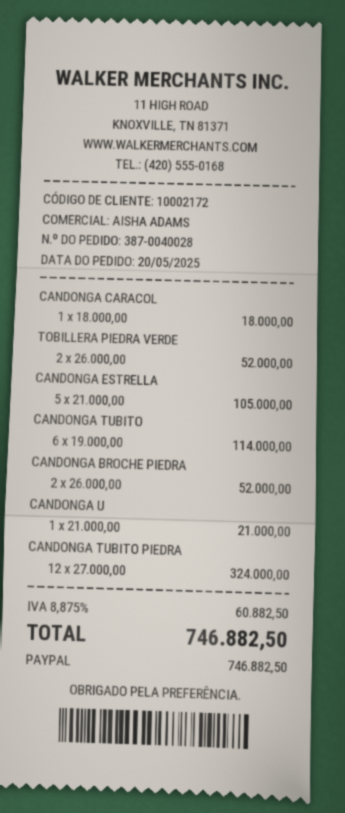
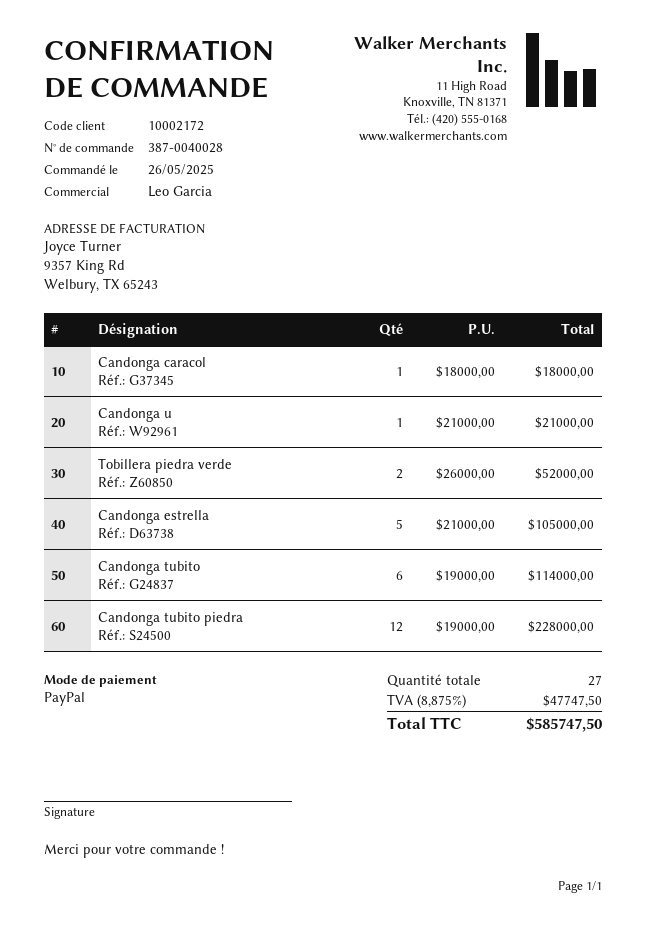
order date: 2025-05-20 -> 2025-05-26
sales rep: AISHA ADAMS -> Leo Garcia
CANDONGA BROCHE PIEDRA: 2 x 26000.00 = 52000.00 -> none
CANDONGA TUBITO PIEDRA: 12 x 27000.00 = 324000.00 -> 12 x 19000.00 = 228000.00
tax: 8.875% = 60882.50 -> 8.875% = 47747.50
total: 746882.50 -> 585747.50

